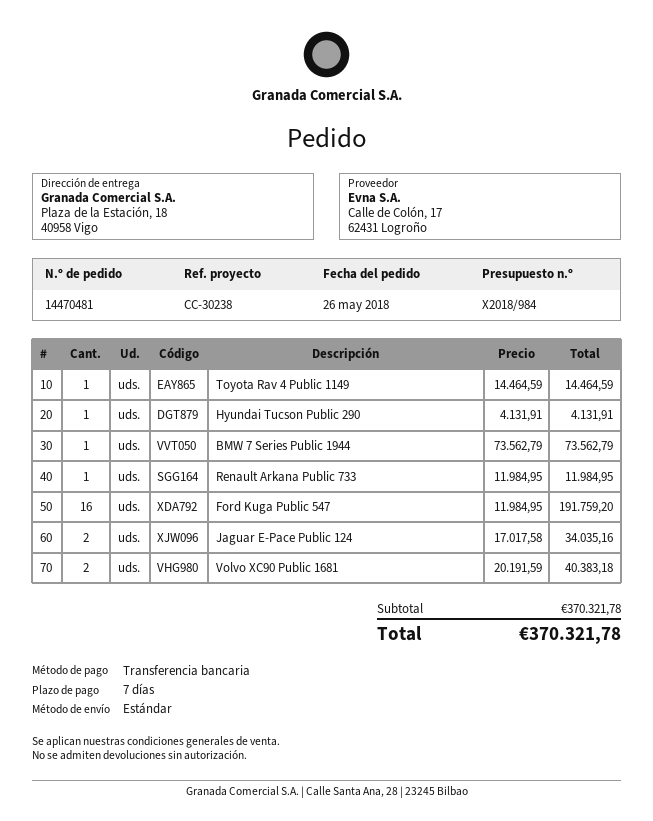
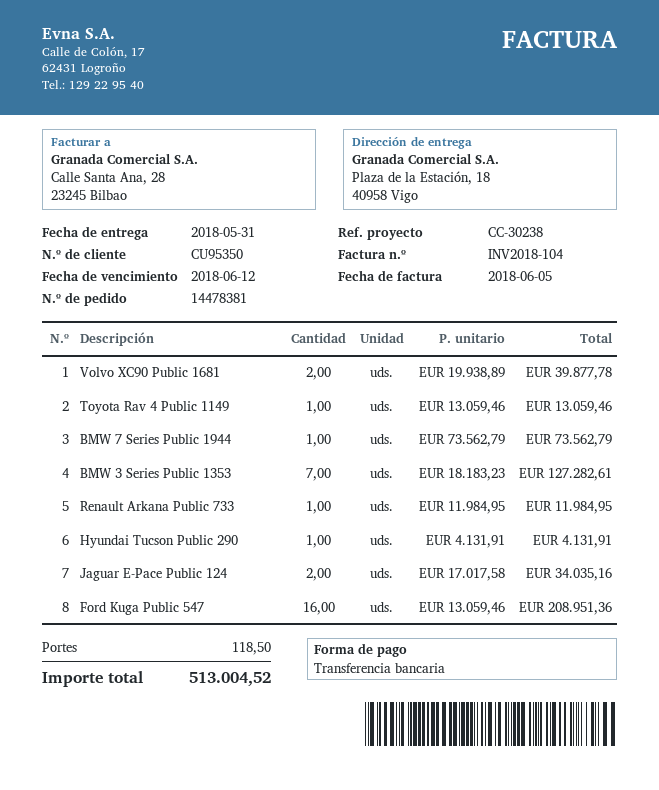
order number: 14470481 -> 14478381
Toyota Rav 4 Public 1149: 1 x 14464.59 = 14464.59 -> 1 x 13059.46 = 13059.46
Ford Kuga Public 547: 16 x 11984.95 = 191759.20 -> 16 x 13059.46 = 208951.36
Volvo XC90 Public 1681: 2 x 20191.59 = 40383.18 -> 2 x 19938.89 = 39877.78
BMW 3 Series Public 1353: none -> 7 x 18183.23 = 127282.61
shipping: none -> 118.50
total: 370321.78 -> 513004.52

